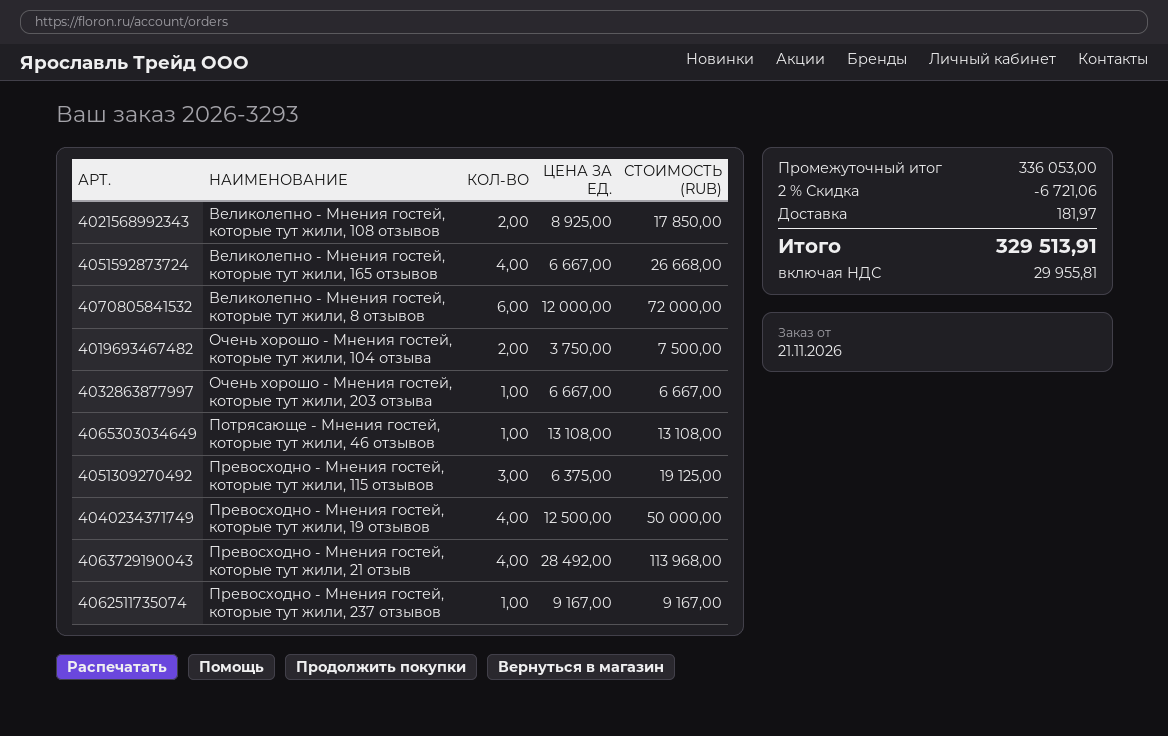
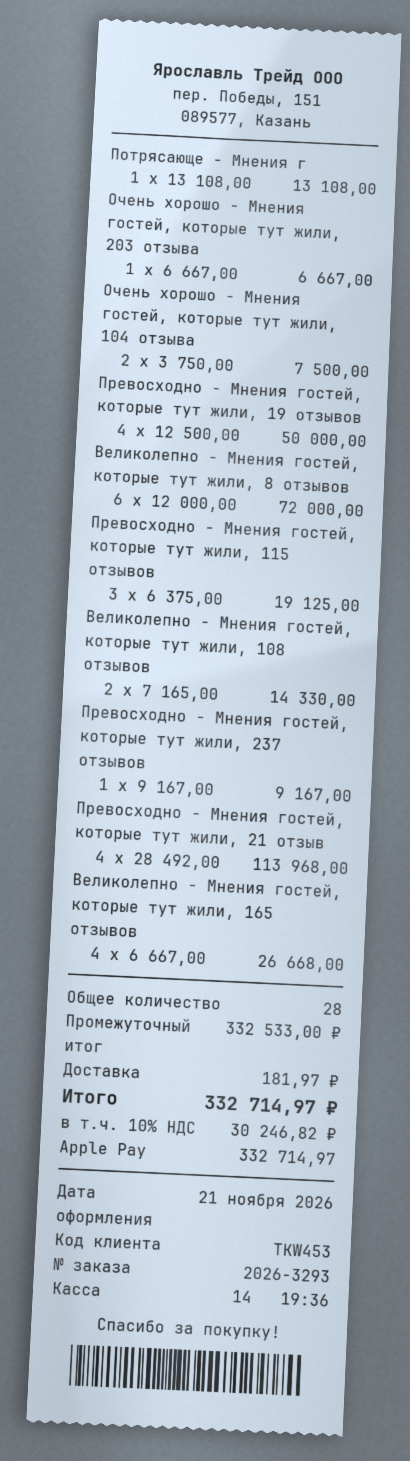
Великолепно - Мнения гостей, которые тут жили, 108 отзывов: 2 x 8925.00 = 17850.00 -> 2 x 7165.00 = 14330.00
subtotal: 336053.00 -> 332533.00
discount: 2% = 6721.06 -> none
tax: 29955.81 -> 30246.82
total: 329513.91 -> 332714.97

